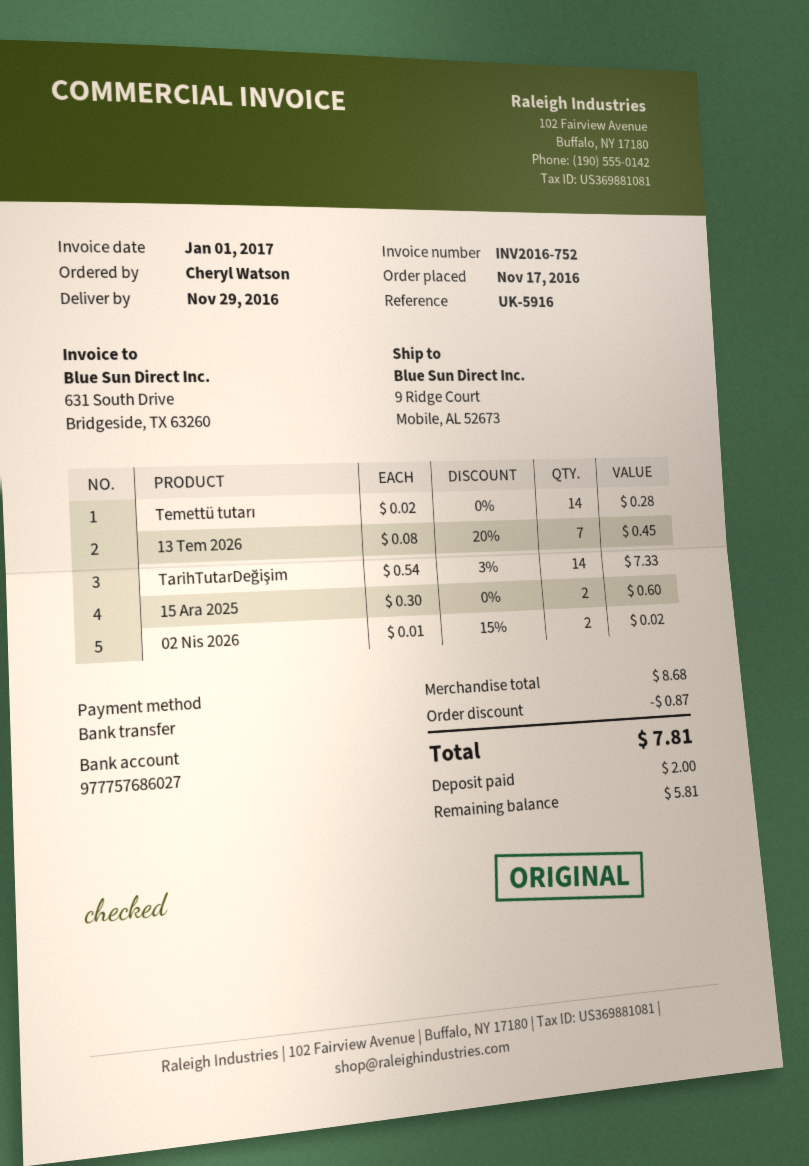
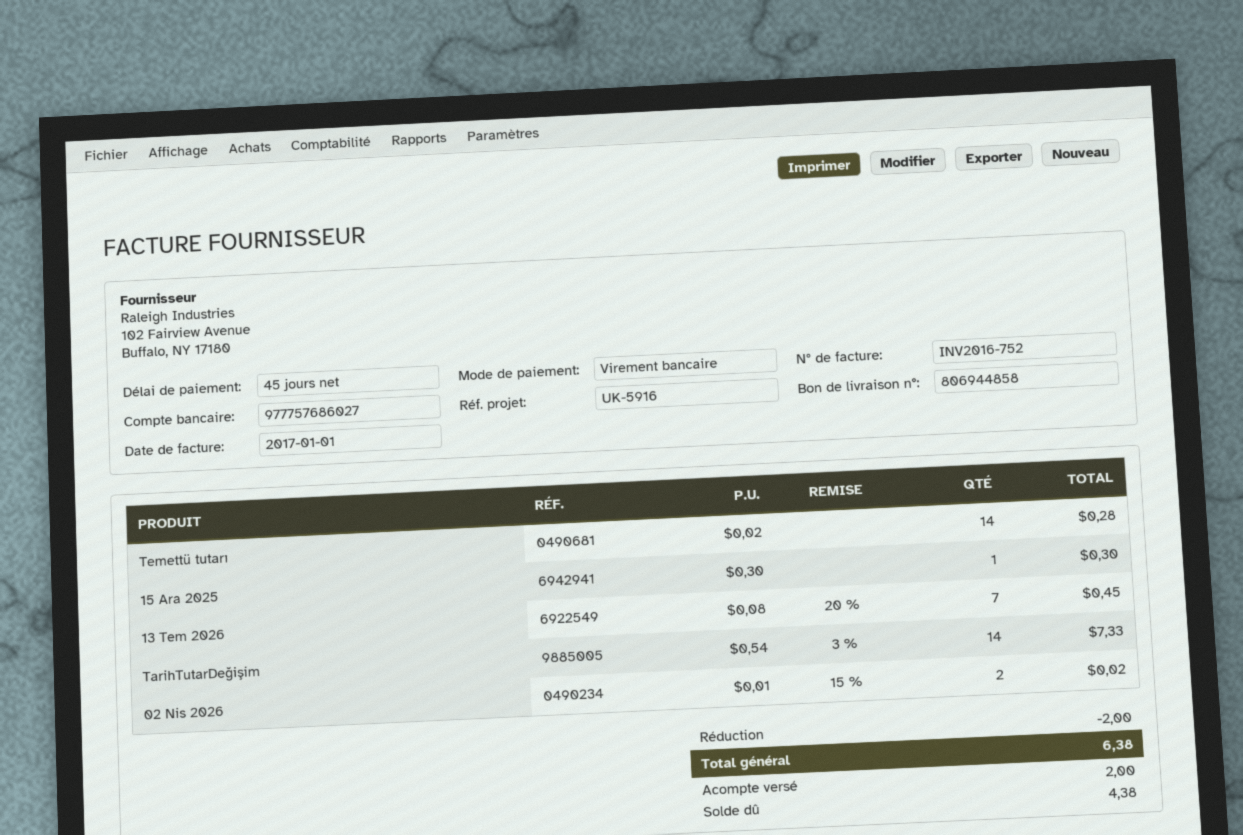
15 Ara 2025: 2 x 0.30 = 0.60 -> 1 x 0.30 = 0.30
discount: 0.87 -> 2.00
total: 7.81 -> 6.38
balance: 5.81 -> 4.38

